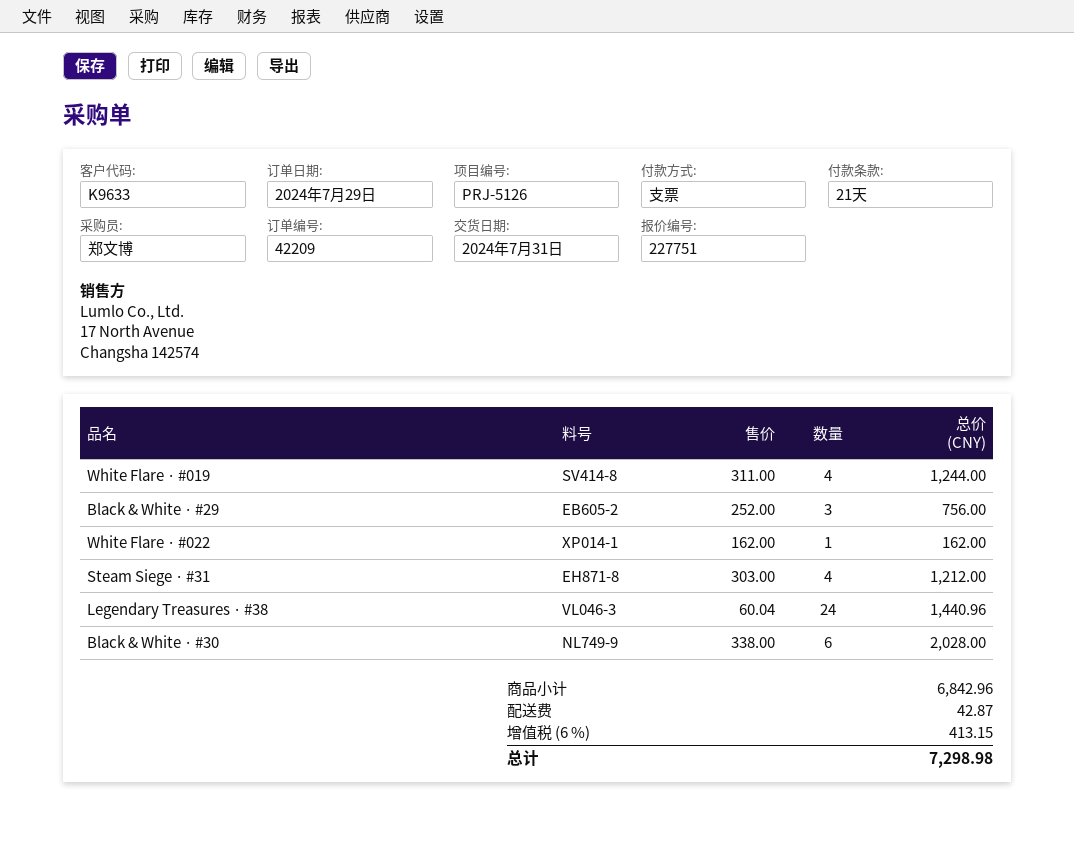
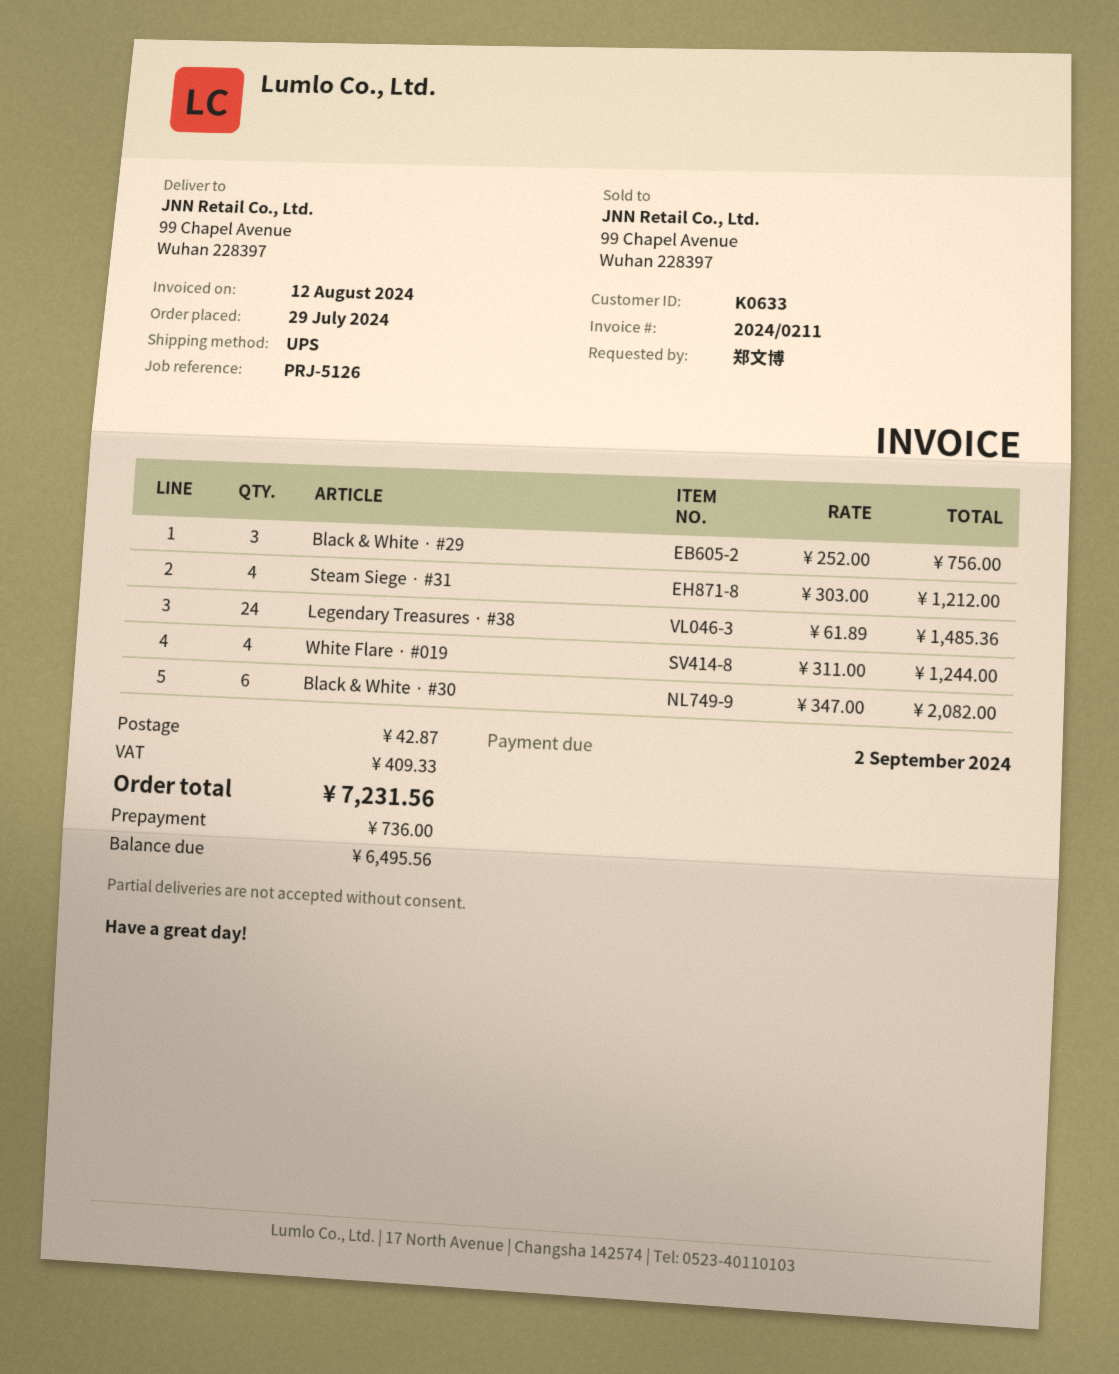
customer number: K9633 -> K0633
White Flare · #022: 1 x 162.00 = 162.00 -> none
Legendary Treasures · #38: 24 x 60.04 = 1440.96 -> 24 x 61.89 = 1485.36
Black & White · #30: 6 x 338.00 = 2028.00 -> 6 x 347.00 = 2082.00
tax: 413.15 -> 409.33
total: 7298.98 -> 7231.56

